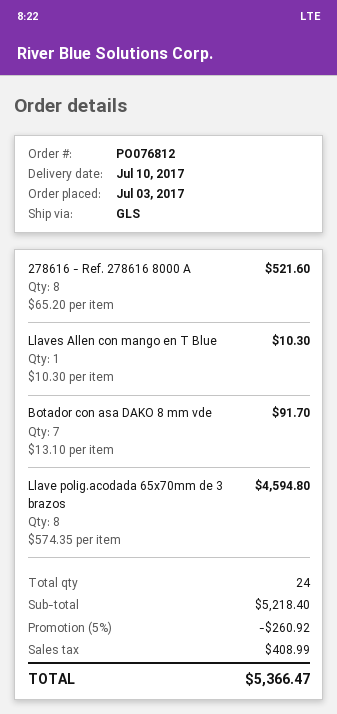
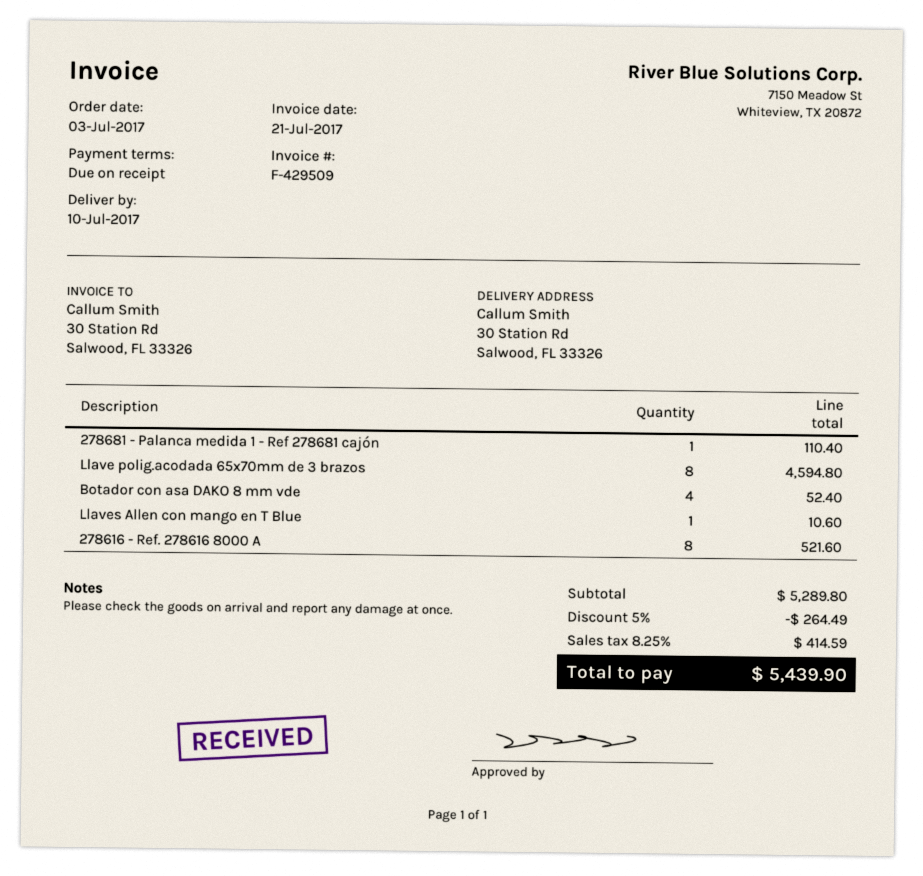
Llaves Allen con mango en T Blue: 1 for 10.30 -> 1 for 10.60
Botador con asa DAKO 8 mm vde: 7 for 91.70 -> 4 for 52.40
278681 - Palanca medida 1 - Ref 278681 cajón: none -> 1 for 110.40
subtotal: 5218.40 -> 5289.80
discount: 5% = 260.92 -> 5% = 264.49
tax: 408.99 -> 414.59
total: 5366.47 -> 5439.90

